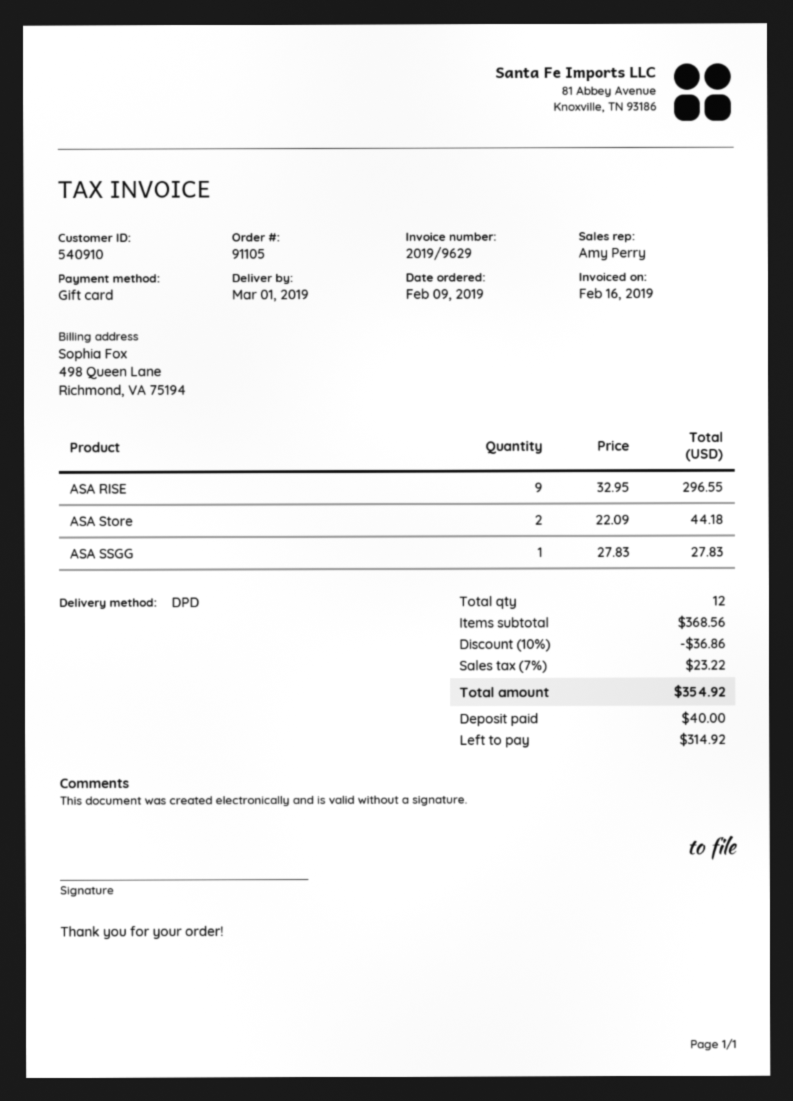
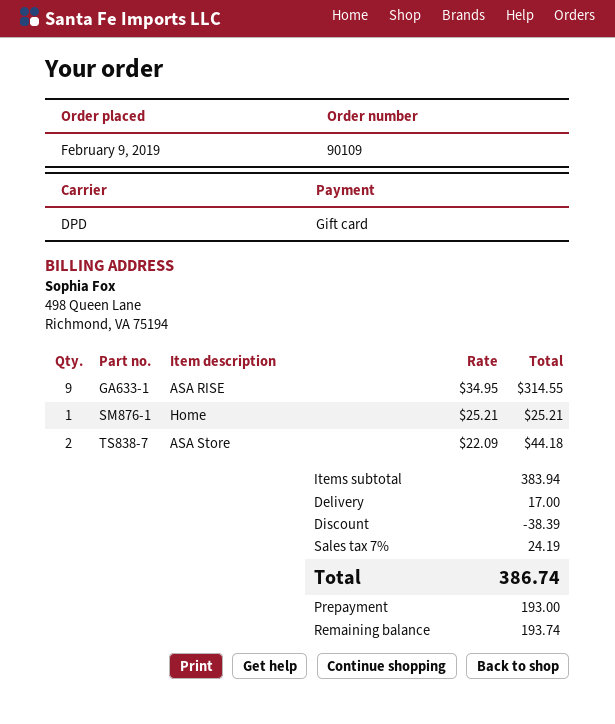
order number: 91105 -> 90109
ASA RISE: 9 x 32.95 = 296.55 -> 9 x 34.95 = 314.55
ASA SSGG: 1 x 27.83 = 27.83 -> none
Home: none -> 1 x 25.21 = 25.21
subtotal: 368.56 -> 383.94
discount: 36.86 -> 38.39
shipping: none -> 17.00
tax: 7% = 23.22 -> 7% = 24.19
total: 354.92 -> 386.74
deposit: 40.00 -> 193.00
balance: 314.92 -> 193.74

